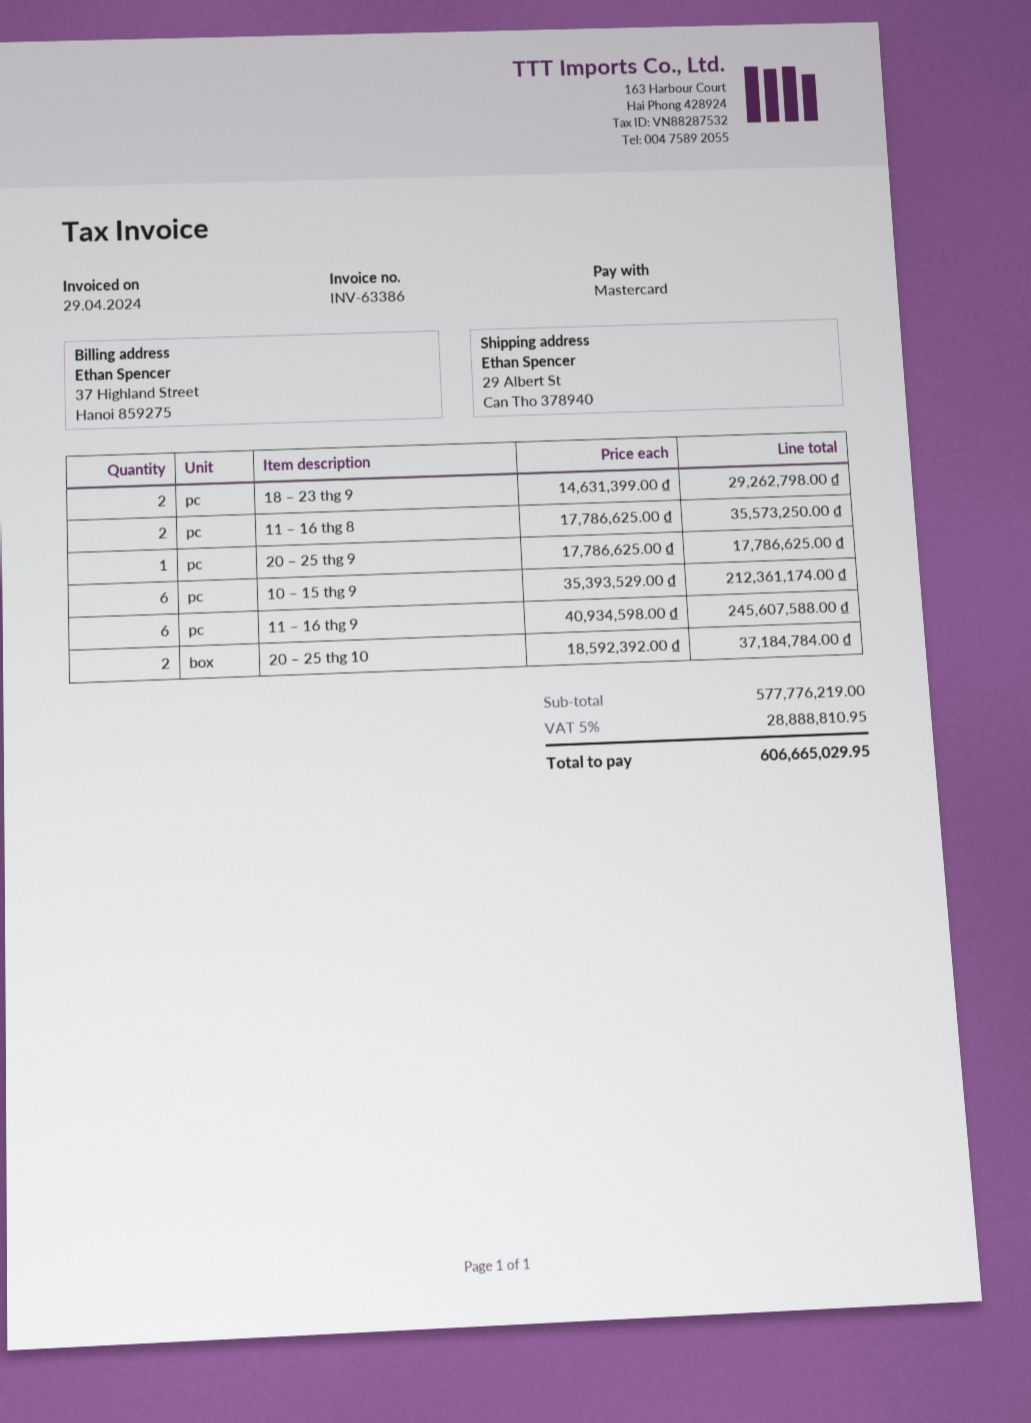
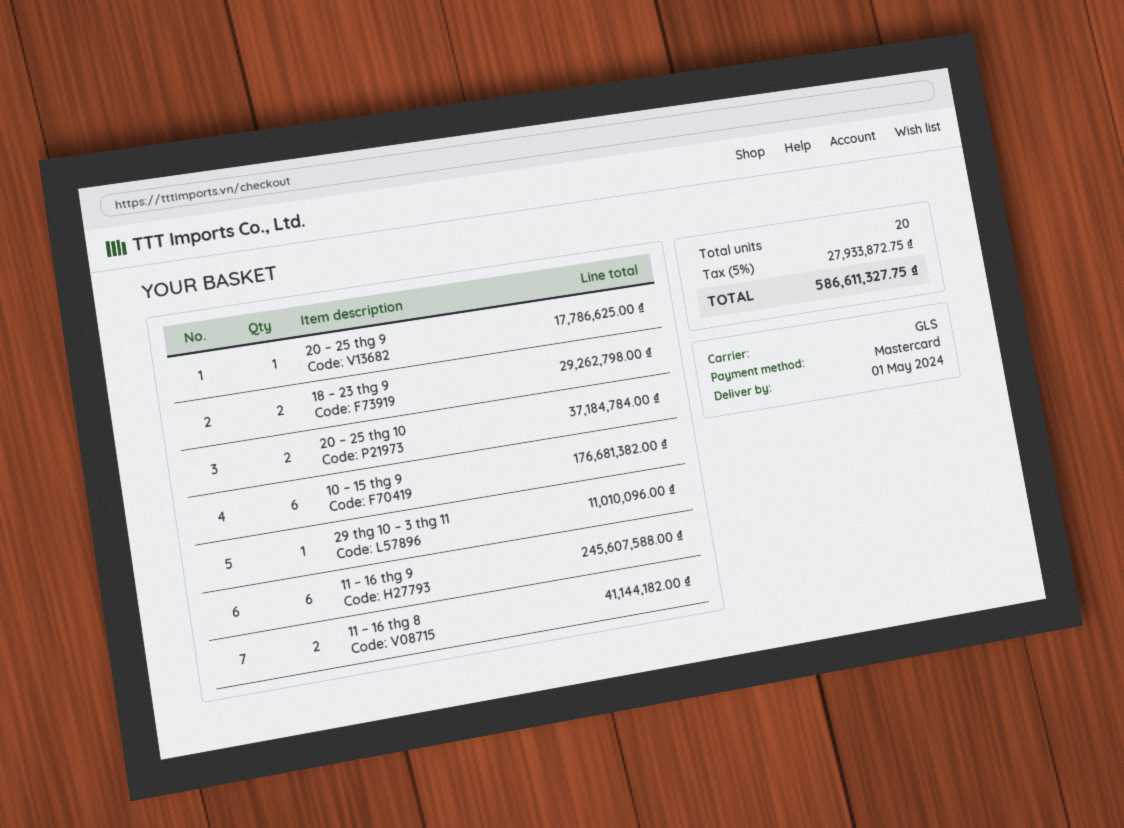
11 – 16 thg 8: 2 for 35573250.00 -> 2 for 41144182.00
10 – 15 thg 9: 6 for 212361174.00 -> 6 for 176681382.00
29 thg 10 – 3 thg 11: none -> 1 for 11010096.00
tax: 5% = 28888810.95 -> 5% = 27933872.75
total: 606665029.95 -> 586611327.75

